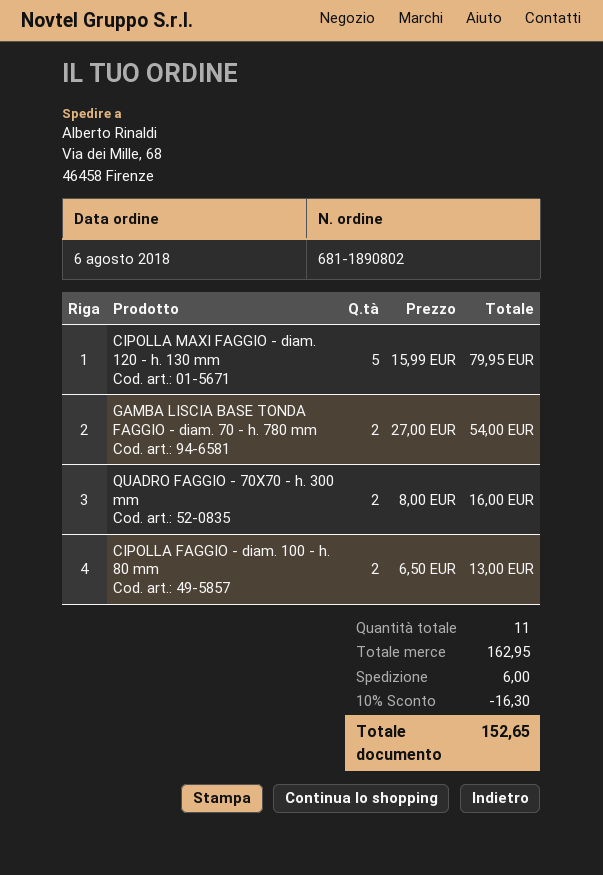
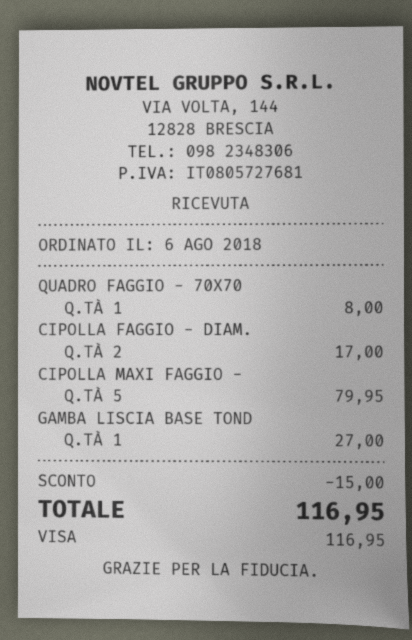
GAMBA LISCIA BASE TONDA FAGGIO - diam. 70 - h. 780 mm: 2 for 54.00 -> 1 for 27.00
QUADRO FAGGIO - 70X70 - h. 300 mm: 2 for 16.00 -> 1 for 8.00
CIPOLLA FAGGIO - diam. 100 - h. 80 mm: 2 for 13.00 -> 2 for 17.00
discount: 16.30 -> 15.00
shipping: 6.00 -> none
total: 152.65 -> 116.95

